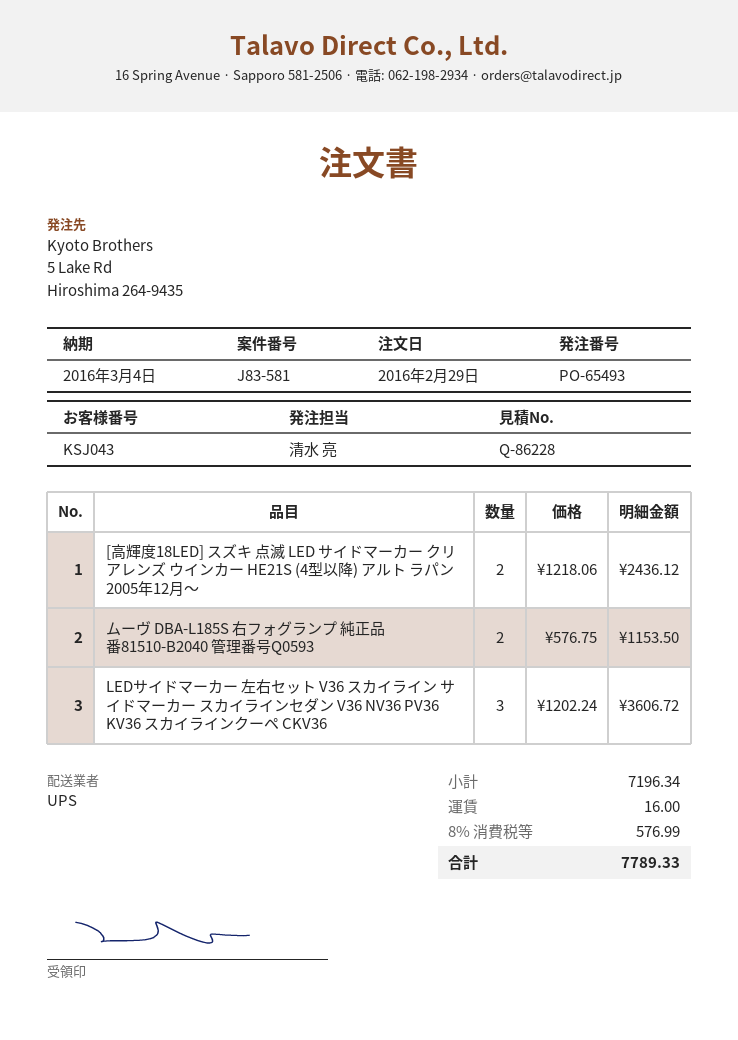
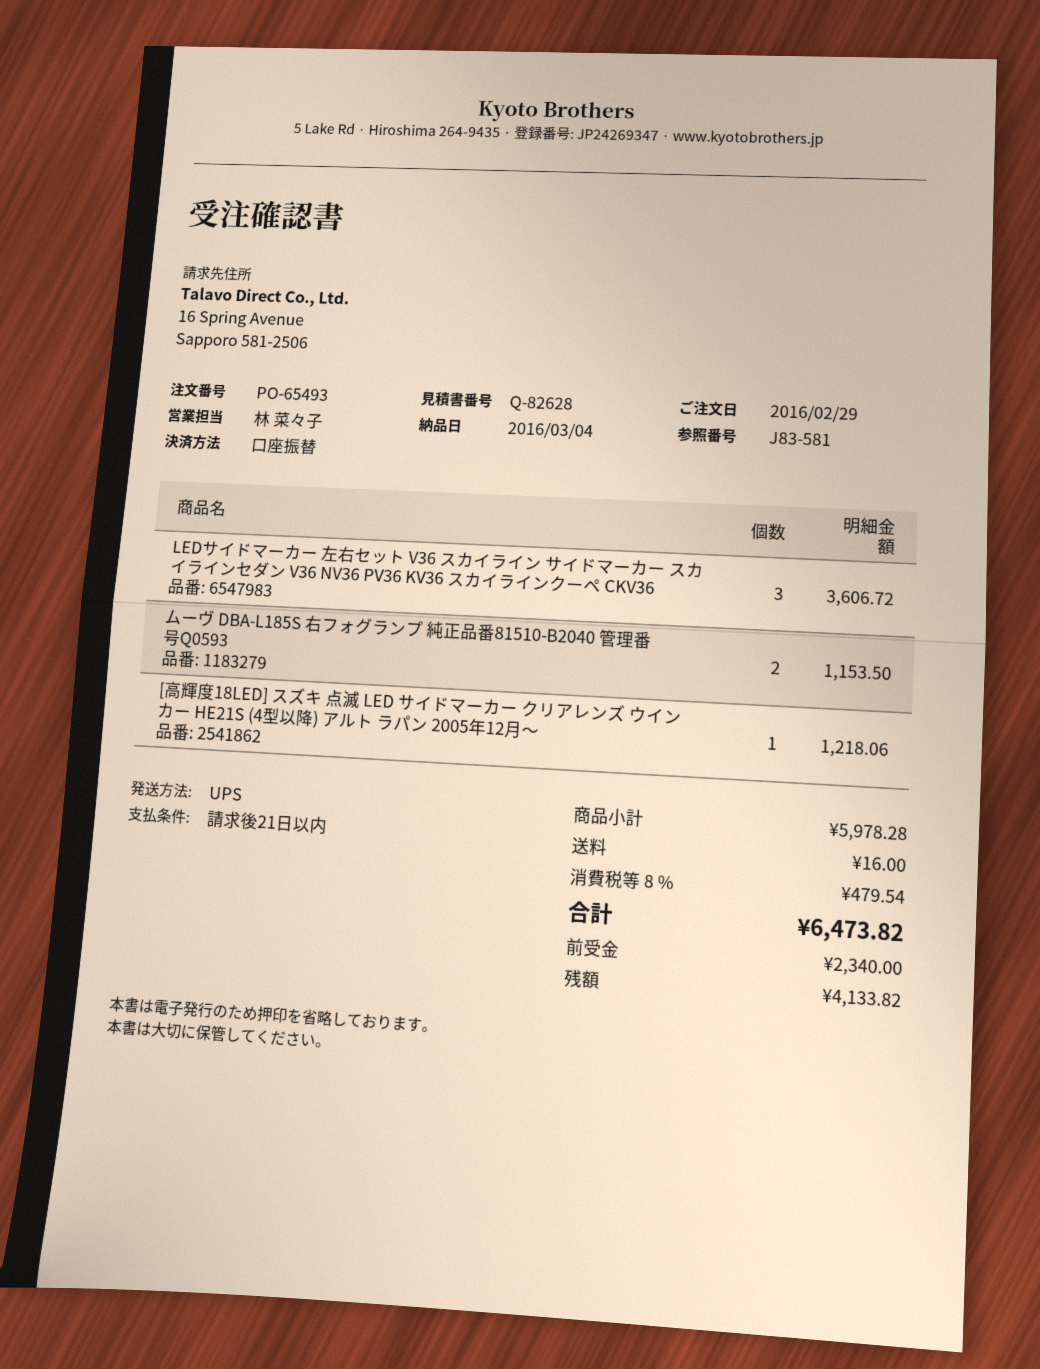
quote number: Q-86228 -> Q-82628
[高輝度18LED] スズキ 点滅 LED サイドマーカー クリアレンズ ウインカー HE21S (4型以降) アルト ラパン 2005年12月〜: 2 for 2436.12 -> 1 for 1218.06
subtotal: 7196.34 -> 5978.28
tax: 8% = 576.99 -> 8% = 479.54
total: 7789.33 -> 6473.82

